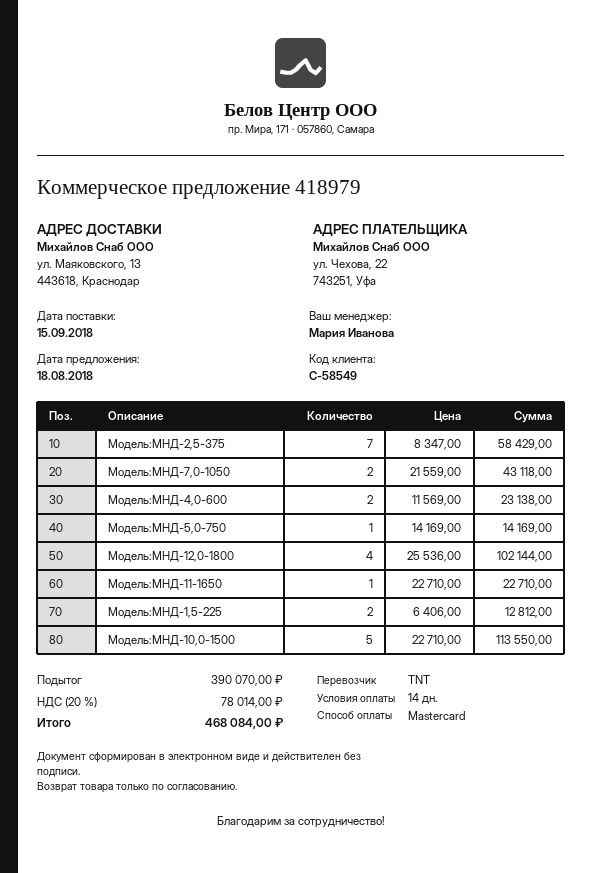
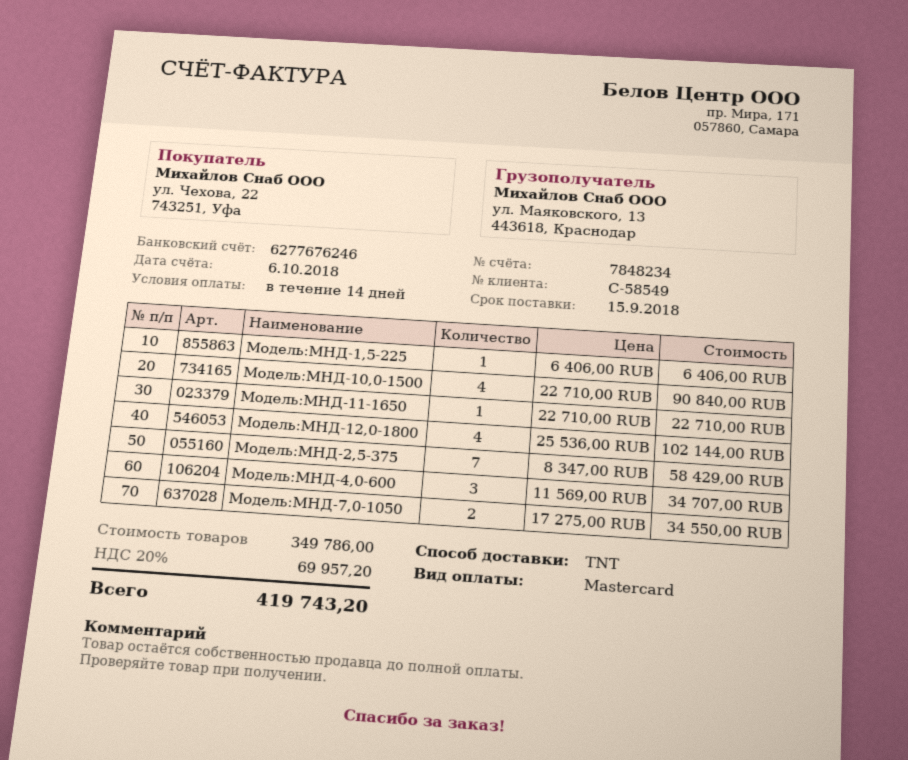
Модель:МНД-7,0-1050: 2 x 21559.00 = 43118.00 -> 2 x 17275.00 = 34550.00
Модель:МНД-4,0-600: 2 x 11569.00 = 23138.00 -> 3 x 11569.00 = 34707.00
Модель:МНД-5,0-750: 1 x 14169.00 = 14169.00 -> none
Модель:МНД-1,5-225: 2 x 6406.00 = 12812.00 -> 1 x 6406.00 = 6406.00
Модель:МНД-10,0-1500: 5 x 22710.00 = 113550.00 -> 4 x 22710.00 = 90840.00
subtotal: 390070.00 -> 349786.00
tax: 20% = 78014.00 -> 20% = 69957.20
total: 468084.00 -> 419743.20

